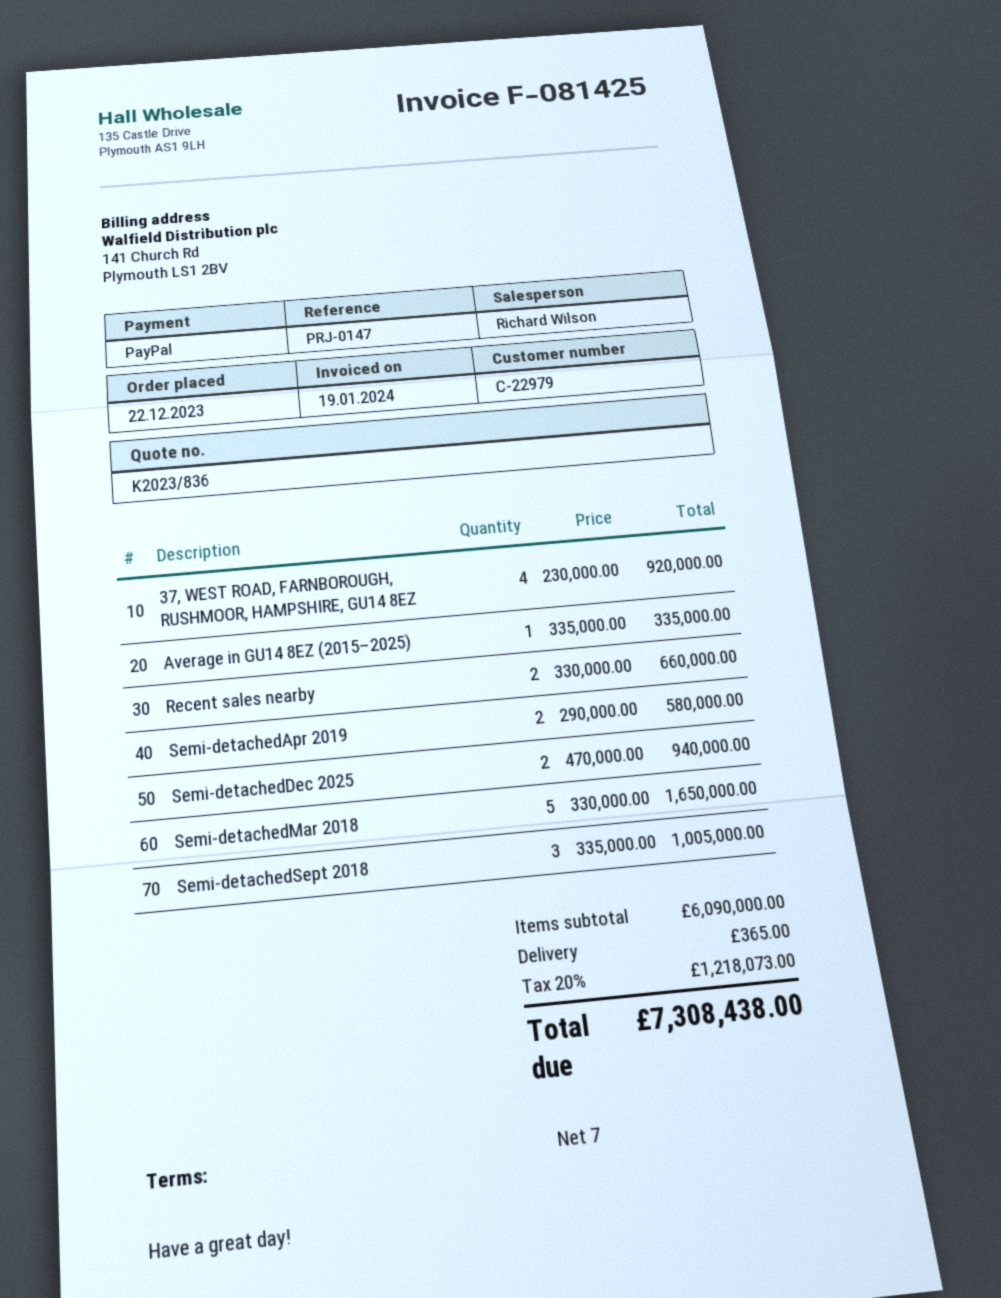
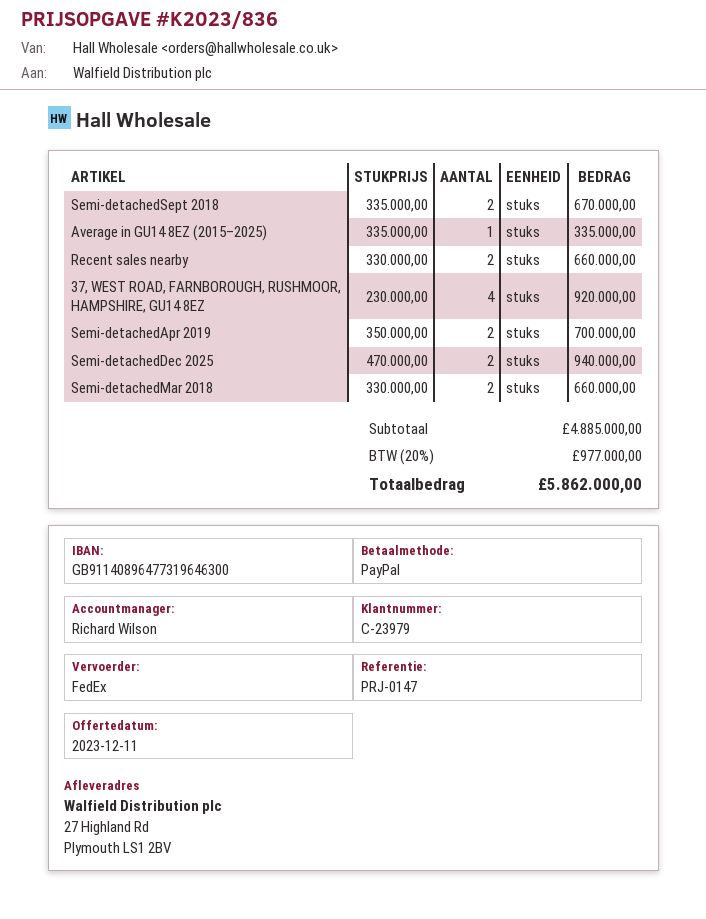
customer number: C-22979 -> C-23979
Semi-detachedApr 2019: 2 x 290000.00 = 580000.00 -> 2 x 350000.00 = 700000.00
Semi-detachedMar 2018: 5 x 330000.00 = 1650000.00 -> 2 x 330000.00 = 660000.00
Semi-detachedSept 2018: 3 x 335000.00 = 1005000.00 -> 2 x 335000.00 = 670000.00
subtotal: 6090000.00 -> 4885000.00
shipping: 365.00 -> none
tax: 20% = 1218073.00 -> 20% = 977000.00
total: 7308438.00 -> 5862000.00

